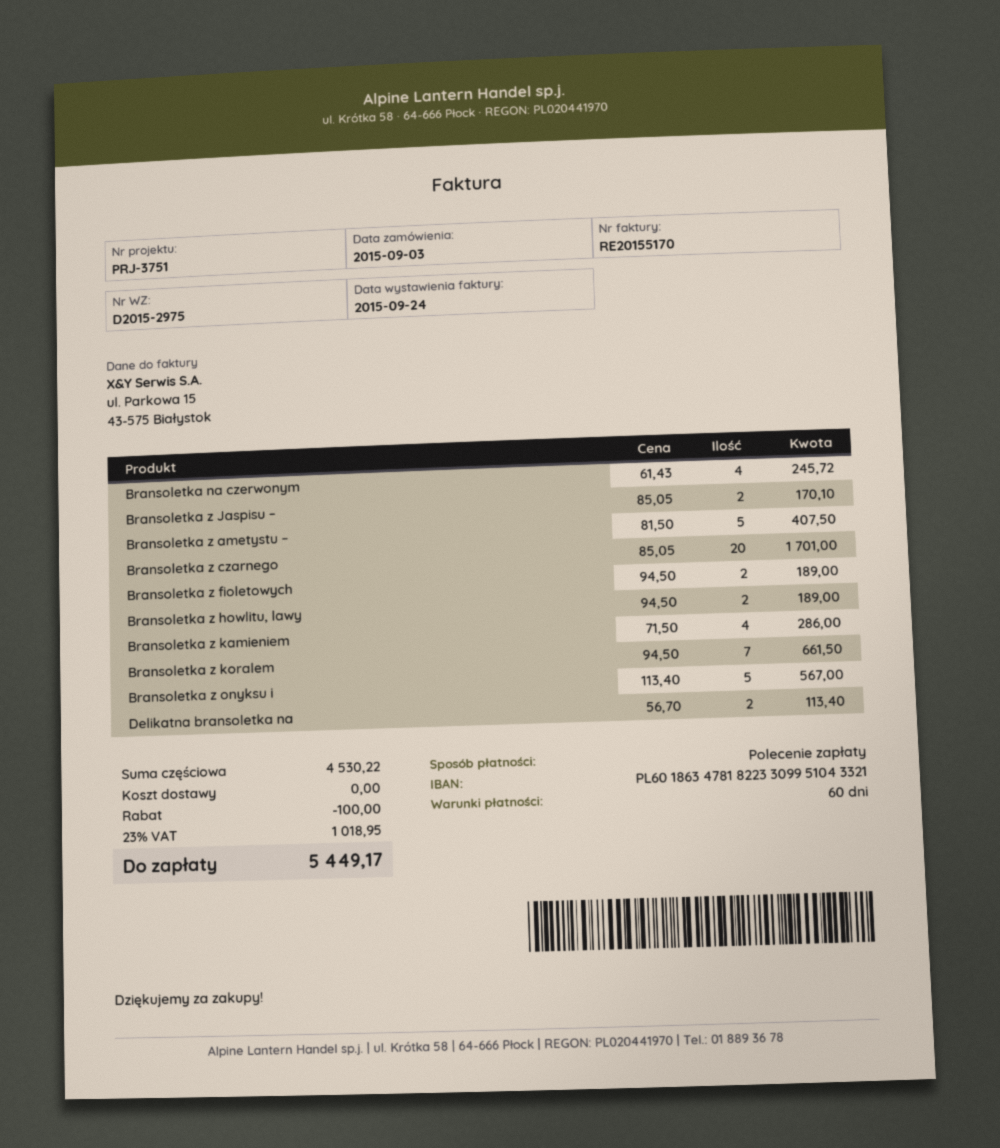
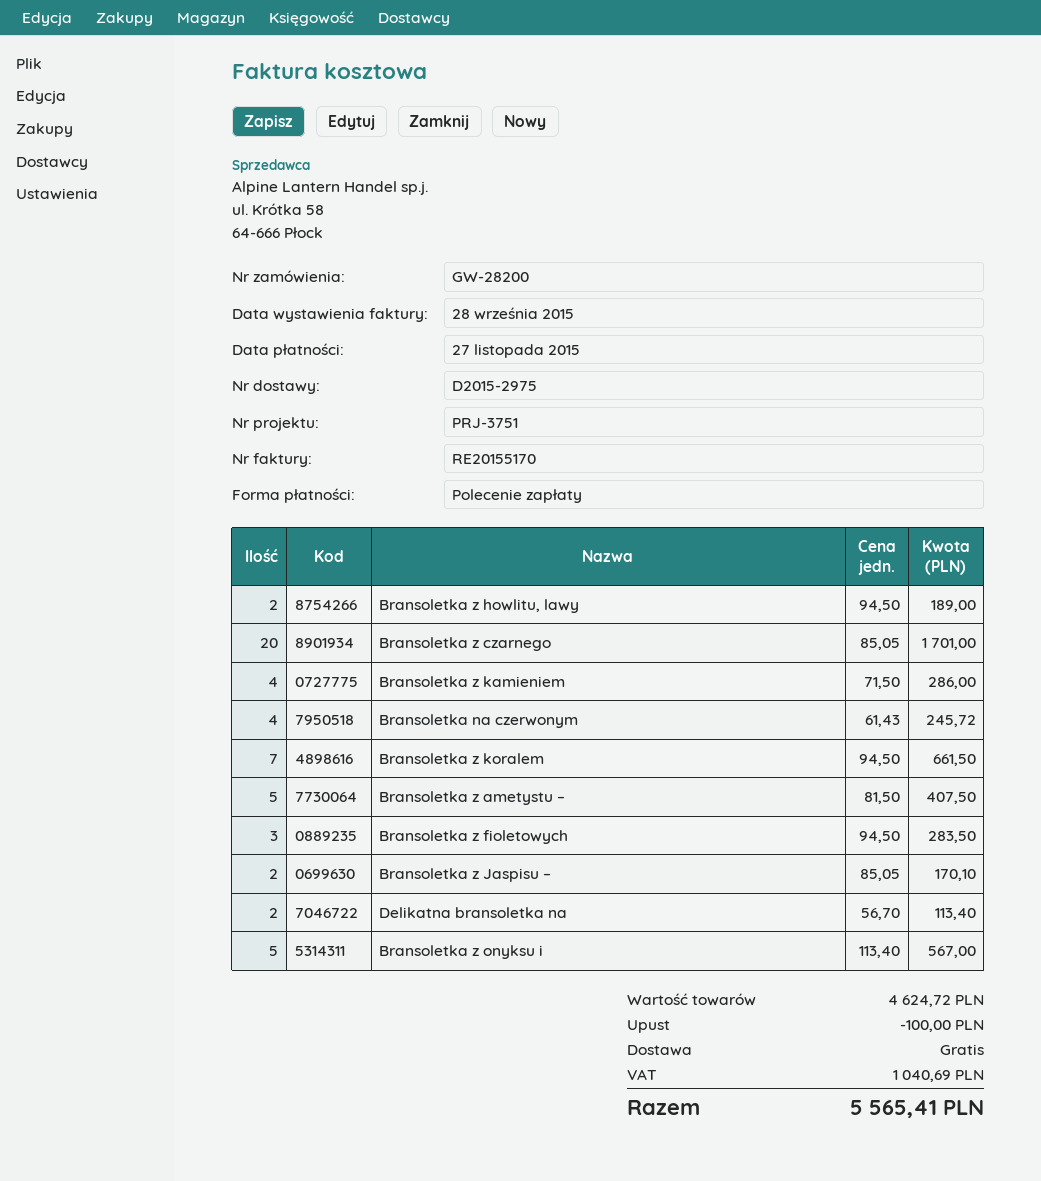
invoice date: 2015-09-24 -> 2015-09-28
Bransoletka z fioletowych: 2 x 94.50 = 189.00 -> 3 x 94.50 = 283.50
subtotal: 4530.22 -> 4624.72
tax: 1018.95 -> 1040.69
total: 5449.17 -> 5565.41

